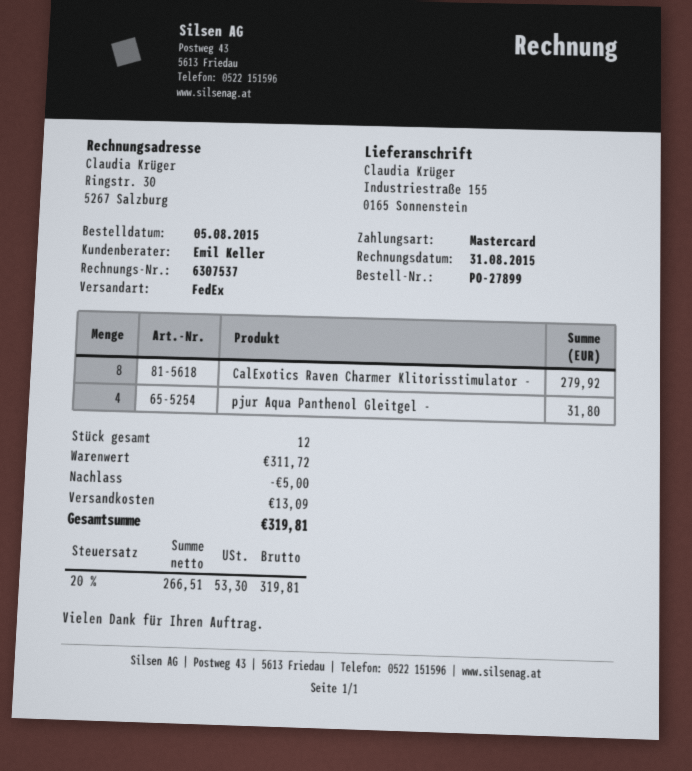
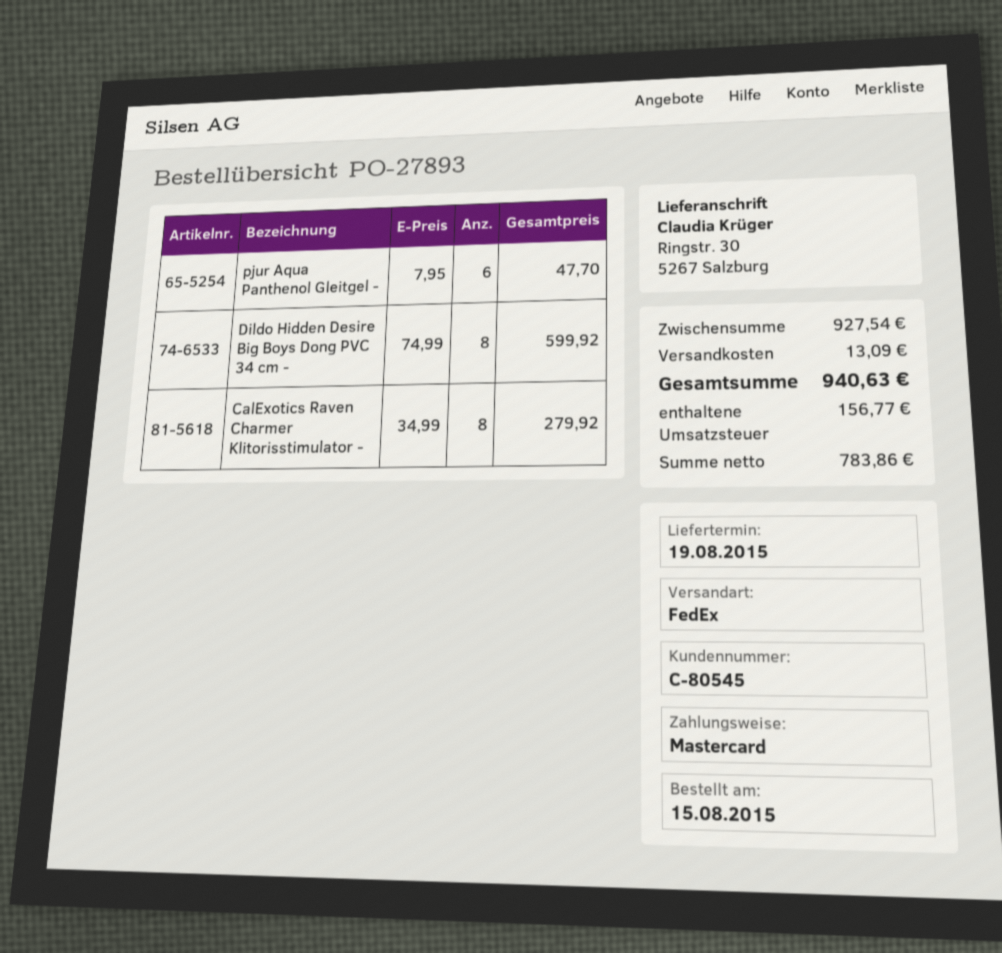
order number: PO-27899 -> PO-27893
order date: 2015-08-05 -> 2015-08-15
ship to: Industriestraße 155, 0165 Sonnenstein -> Ringstr. 30, 5267 Salzburg
pjur Aqua Panthenol Gleitgel -: 4 for 31.80 -> 6 for 47.70
Dildo Hidden Desire Big Boys Dong PVC 34 cm -: none -> 8 for 599.92
subtotal: 311.72 -> 927.54
discount: 5.00 -> none
net: 266.51 -> 783.86
tax: 53.30 -> 156.77
total: 319.81 -> 940.63

